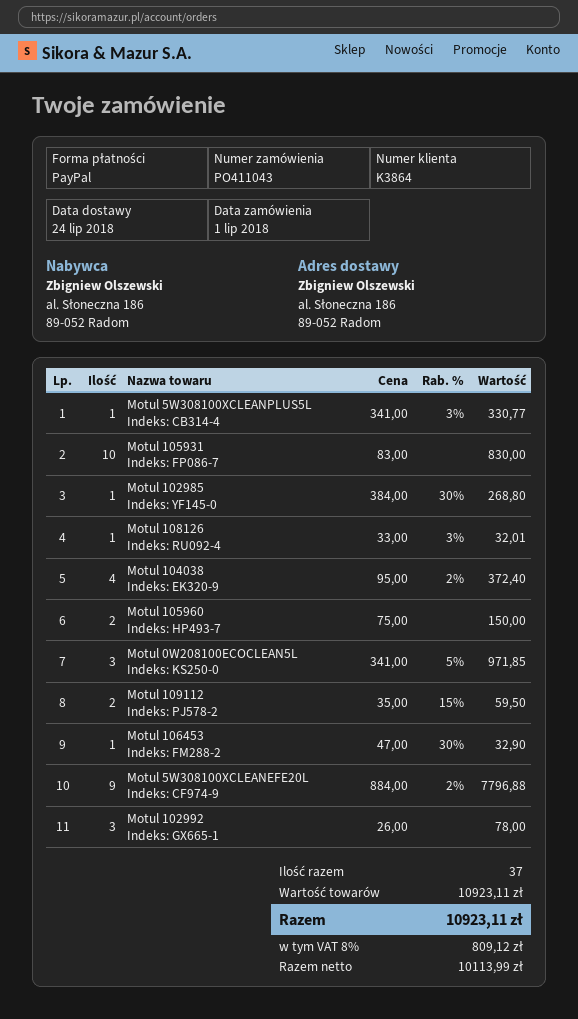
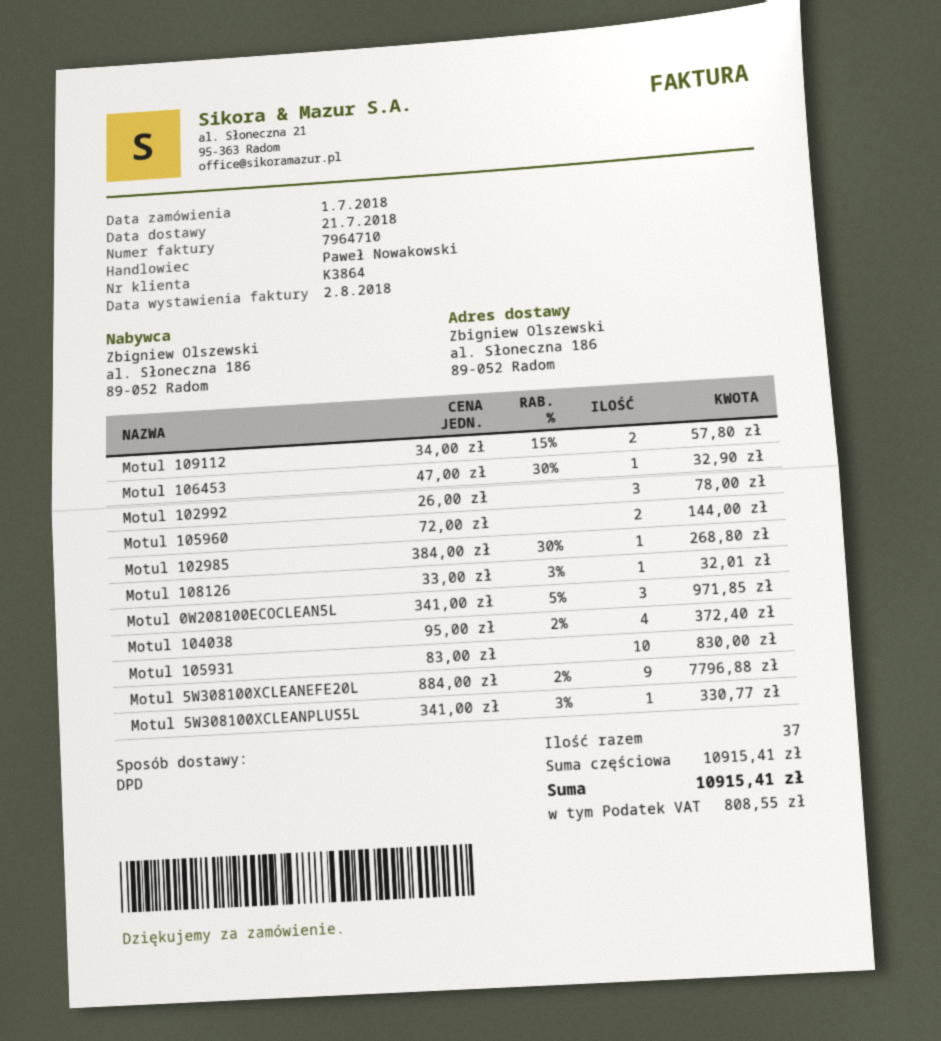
delivery date: 2018-07-24 -> 2018-07-21
Motul 105960: 2 x 75.00 = 150.00 -> 2 x 72.00 = 144.00
Motul 109112: 2 x 35.00 - 15% = 59.50 -> 2 x 34.00 - 15% = 57.80
subtotal: 10923.11 -> 10915.41
tax: 809.12 -> 808.55
total: 10923.11 -> 10915.41

